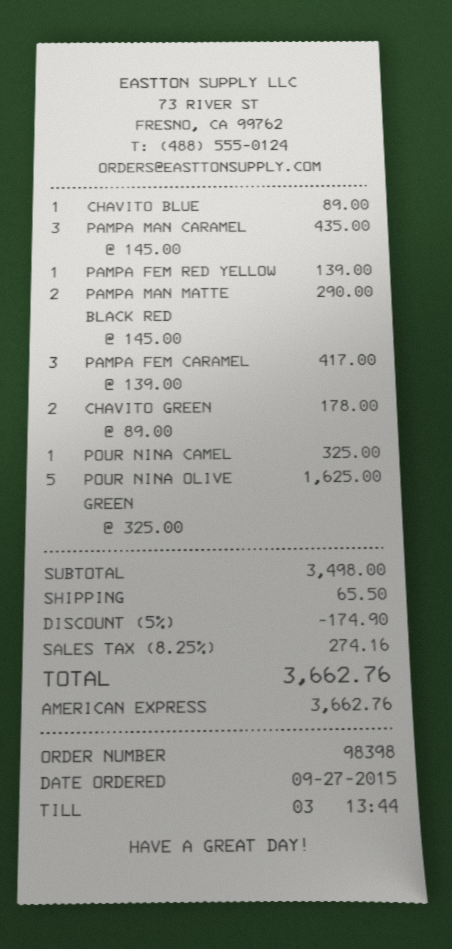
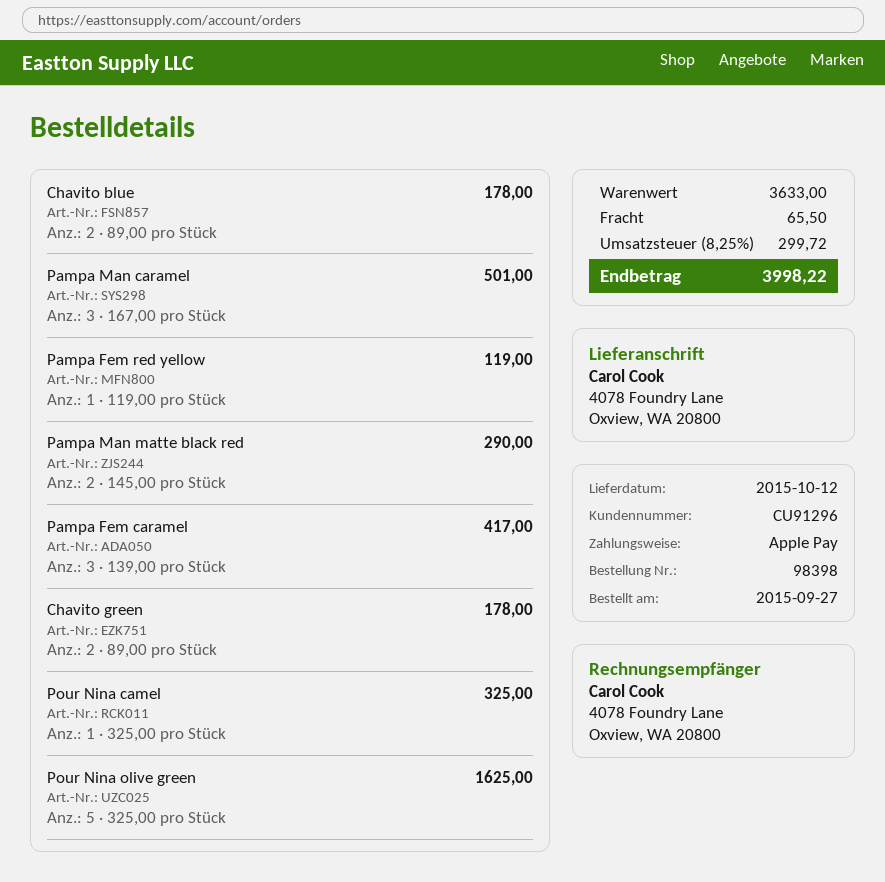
payment method: American Express -> Apple Pay
CHAVITO BLUE: 1 x 89.00 = 89.00 -> 2 x 89.00 = 178.00
PAMPA MAN CARAMEL: 3 x 145.00 = 435.00 -> 3 x 167.00 = 501.00
PAMPA FEM RED YELLOW: 1 x 139.00 = 139.00 -> 1 x 119.00 = 119.00
subtotal: 3498.00 -> 3633.00
discount: 5% = 174.90 -> none
tax: 8.25% = 274.16 -> 8.25% = 299.72
total: 3662.76 -> 3998.22

